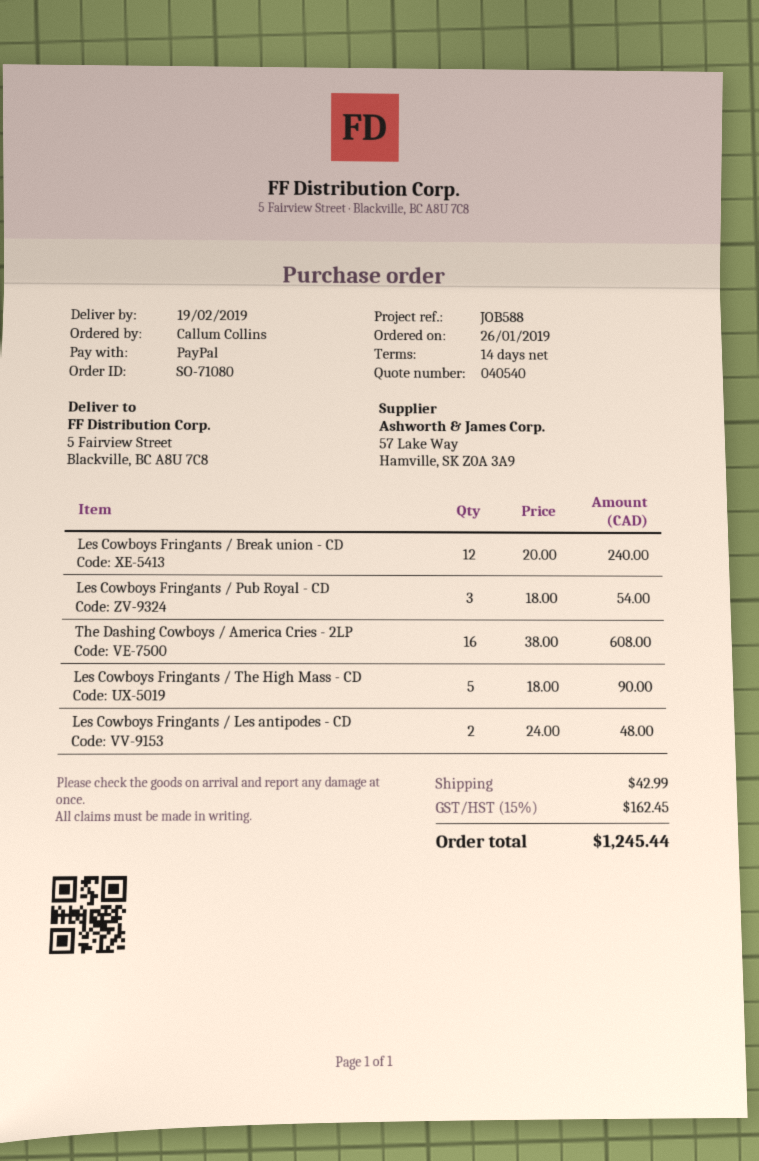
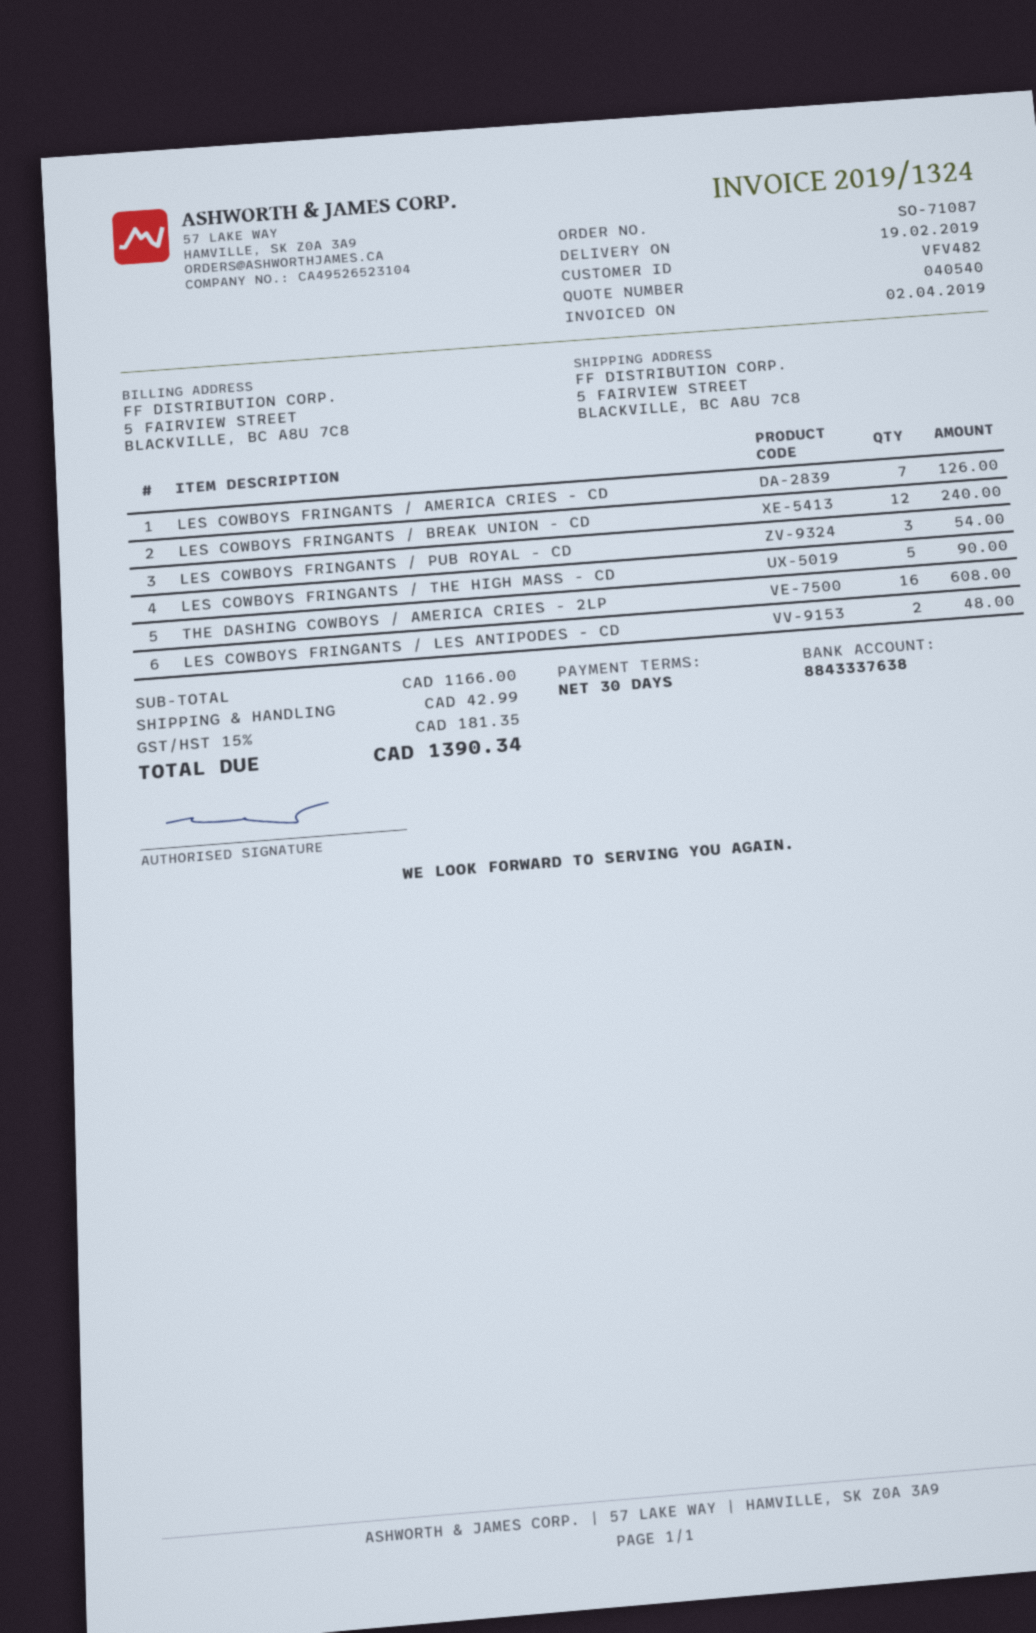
order number: SO-71080 -> SO-71087
payment terms: 14 days -> 30 days
LES COWBOYS FRINGANTS / AMERICA CRIES - CD: none -> 7 for 126.00
tax: 15% = 162.45 -> 15% = 181.35
total: 1245.44 -> 1390.34

